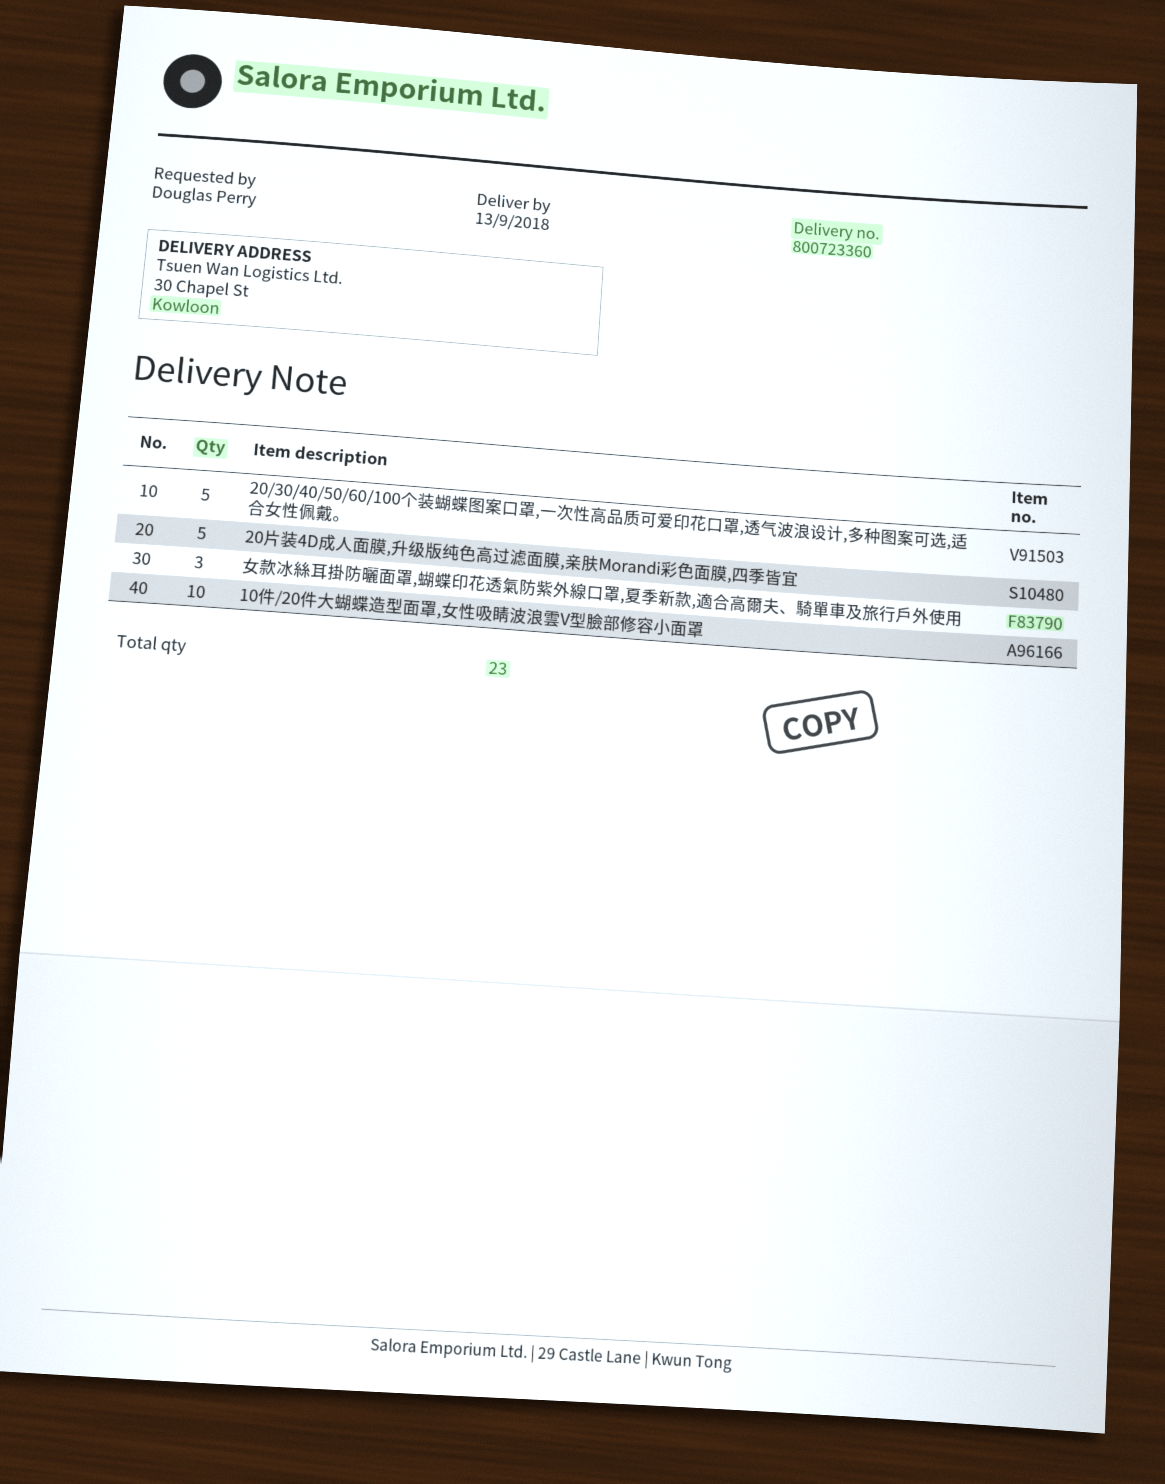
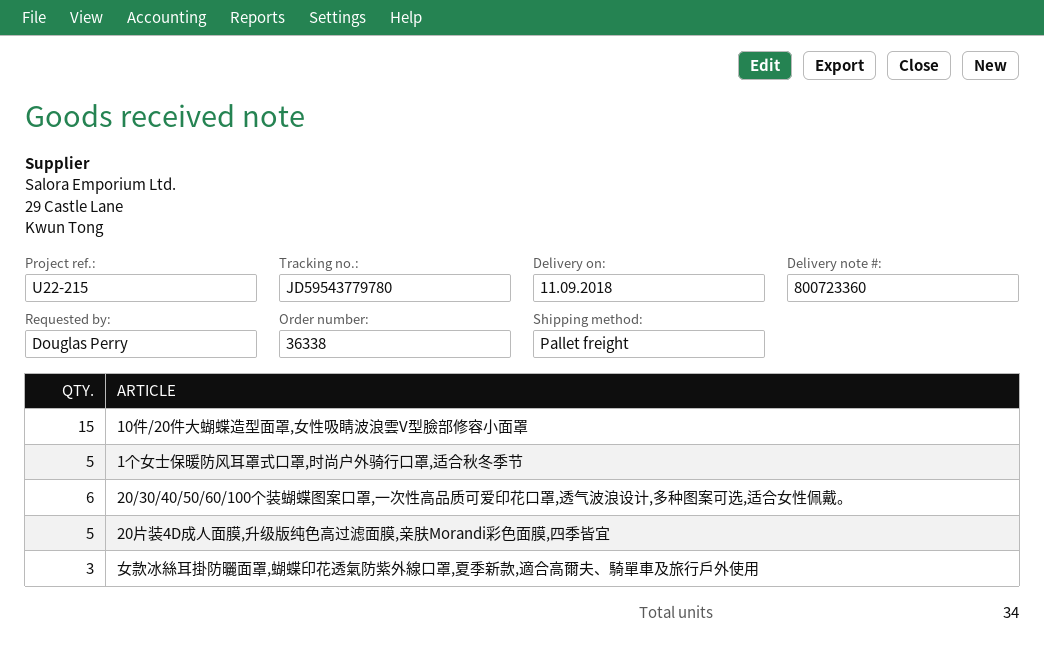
delivery date: 2018-09-13 -> 2018-09-11
20/30/40/50/60/100个装蝴蝶图案口罩,一次性高品质可爱印花口罩,透气波浪设计,多种图案可选,适合女性佩戴。: 5 -> 6
10件/20件大蝴蝶造型面罩,女性吸睛波浪雲V型臉部修容小面罩: 10 -> 15
1个女士保暖防风耳罩式口罩,时尚户外骑行口罩,适合秋冬季节: none -> 5
total quantity: 23 -> 34

